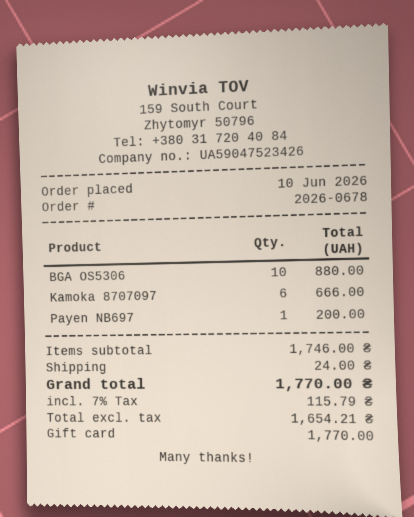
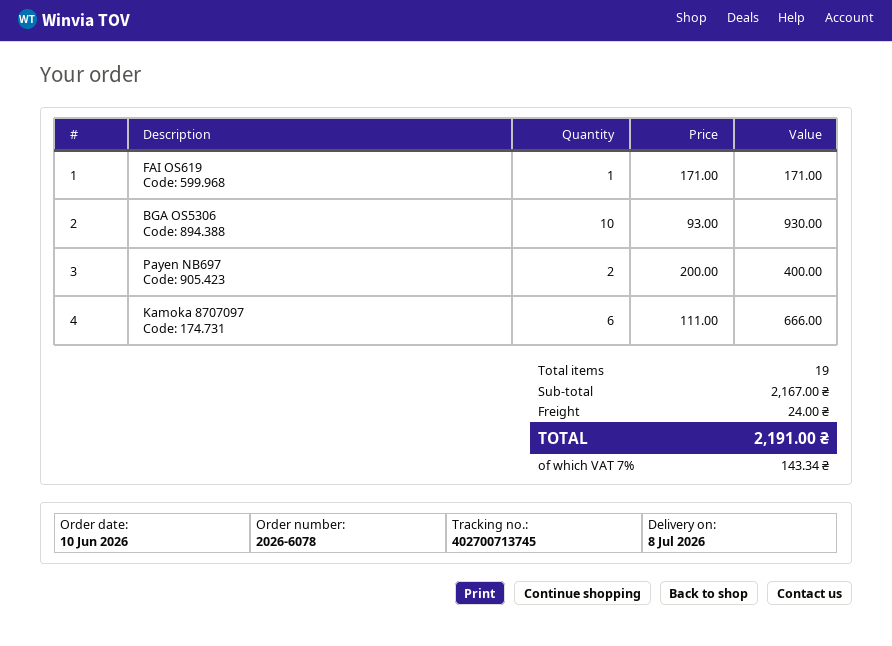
order number: 2026-0678 -> 2026-6078
BGA OS5306: 10 for 880.00 -> 10 for 930.00
Payen NB697: 1 for 200.00 -> 2 for 400.00
FAI OS619: none -> 1 for 171.00
subtotal: 1746.00 -> 2167.00
tax: 7% = 115.79 -> 7% = 143.34
total: 1770.00 -> 2191.00

